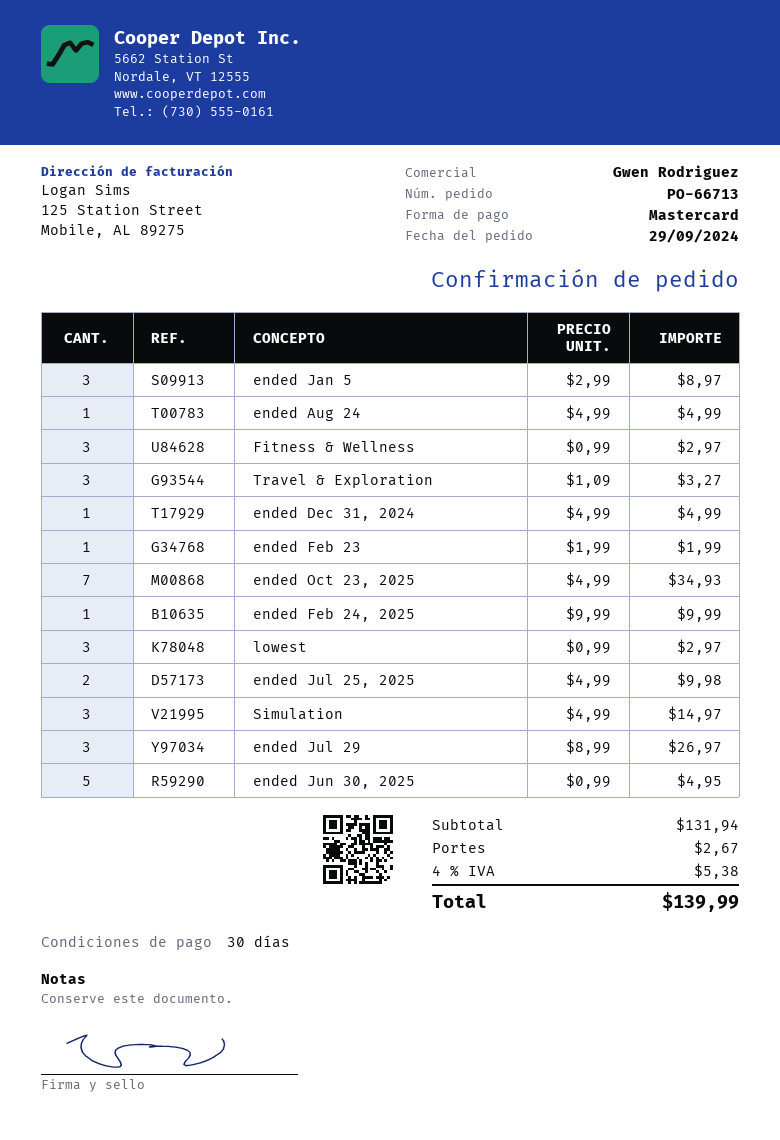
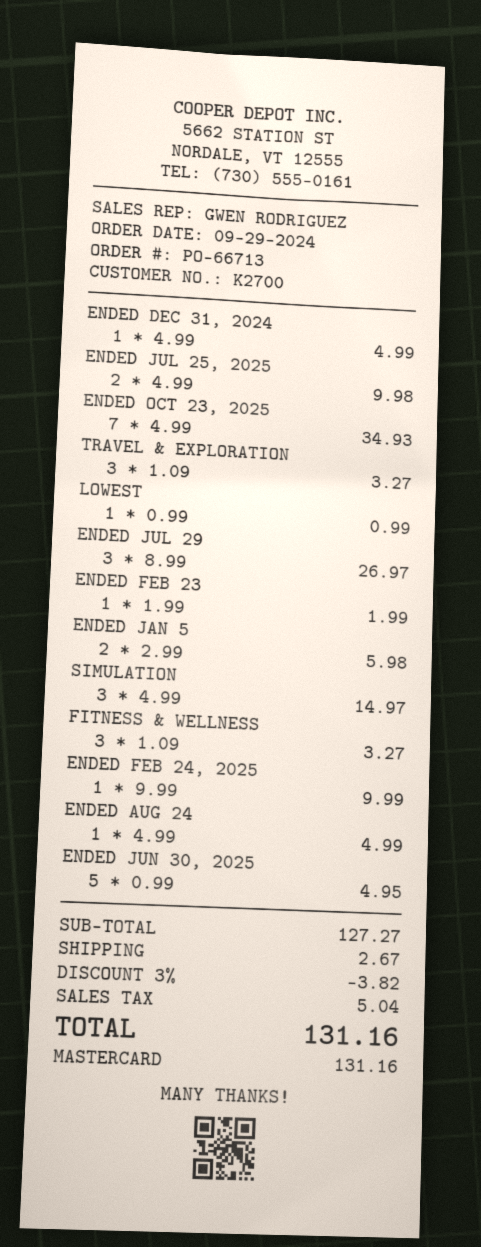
ended Jan 5: 3 x 2.99 = 8.97 -> 2 x 2.99 = 5.98
Fitness & Wellness: 3 x 0.99 = 2.97 -> 3 x 1.09 = 3.27
lowest: 3 x 0.99 = 2.97 -> 1 x 0.99 = 0.99
subtotal: 131.94 -> 127.27
discount: none -> 3% = 3.82
tax: 5.38 -> 5.04
total: 139.99 -> 131.16

